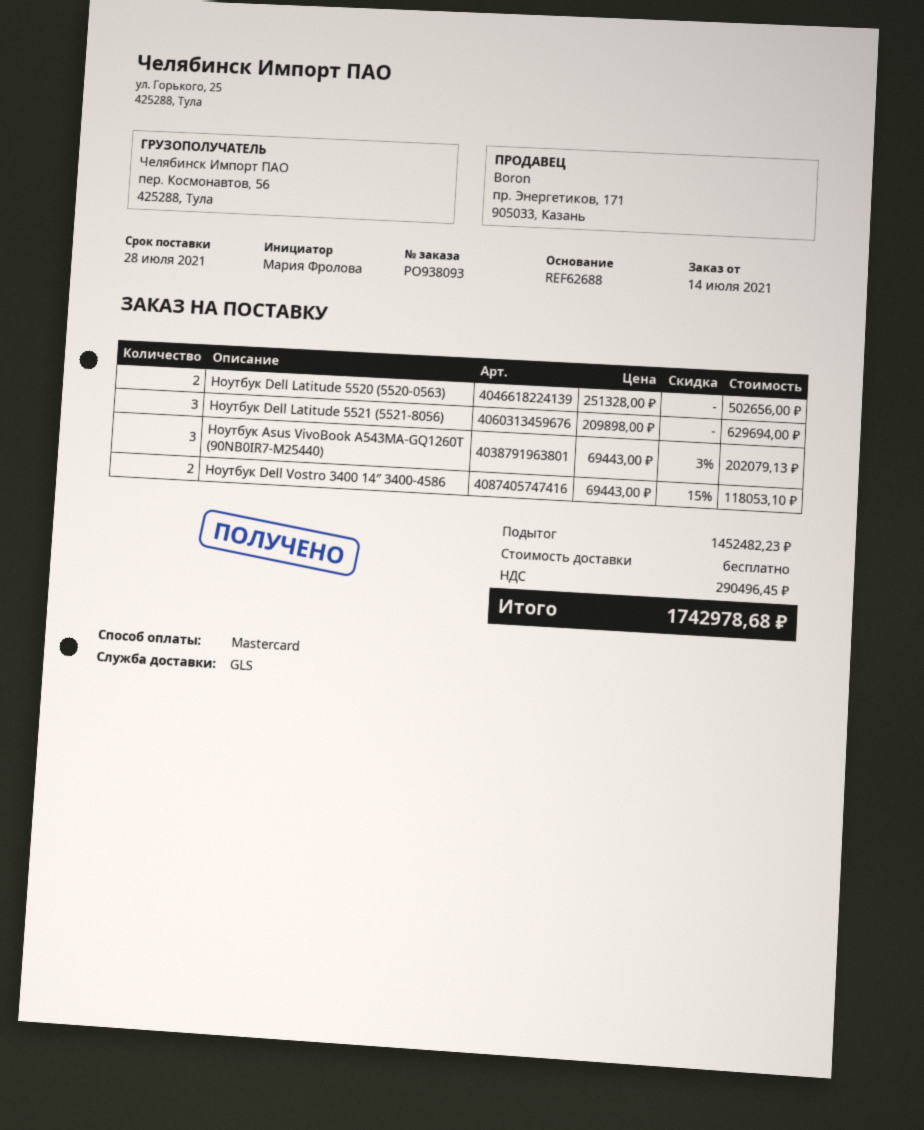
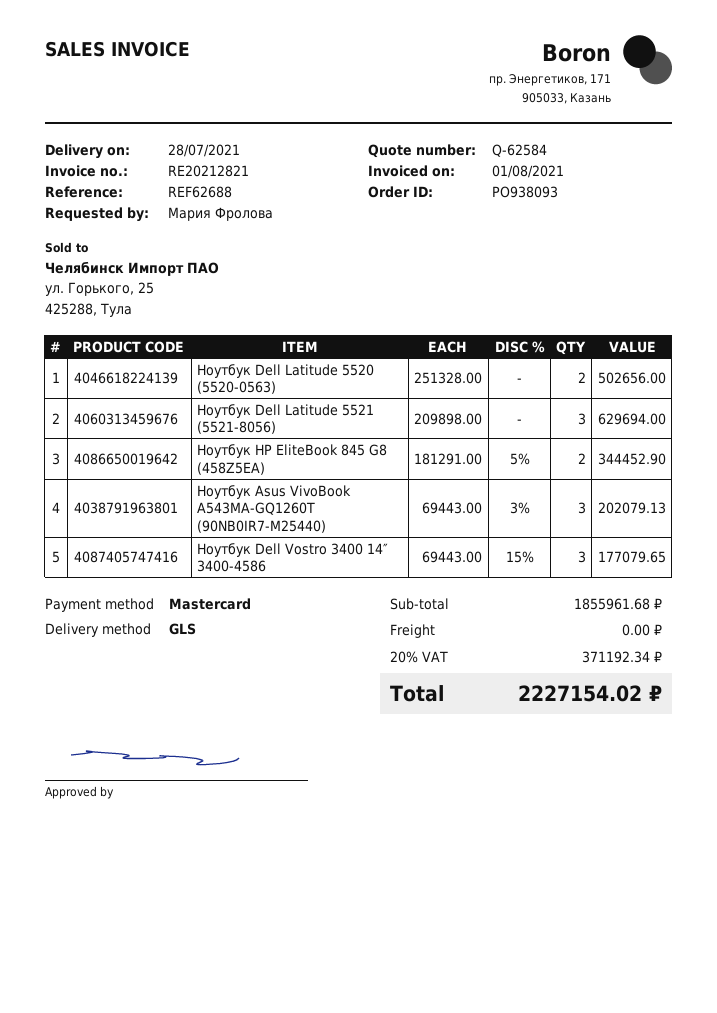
Ноутбук Dell Vostro 3400 14″ 3400-4586: 2 x 69443.00 - 15% = 118053.10 -> 3 x 69443.00 - 15% = 177079.65
Ноутбук HP EliteBook 845 G8 (458Z5EA): none -> 2 x 181291.00 - 5% = 344452.90
subtotal: 1452482.23 -> 1855961.68
tax: 290496.45 -> 371192.34
total: 1742978.68 -> 2227154.02

